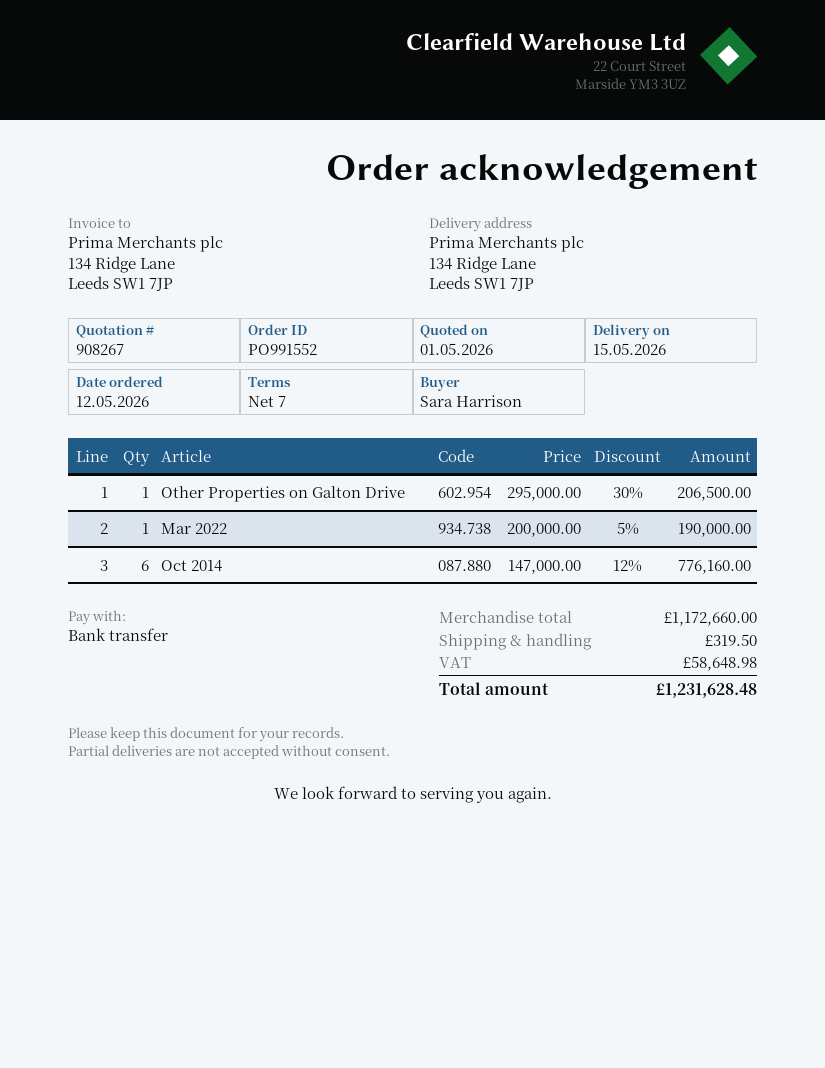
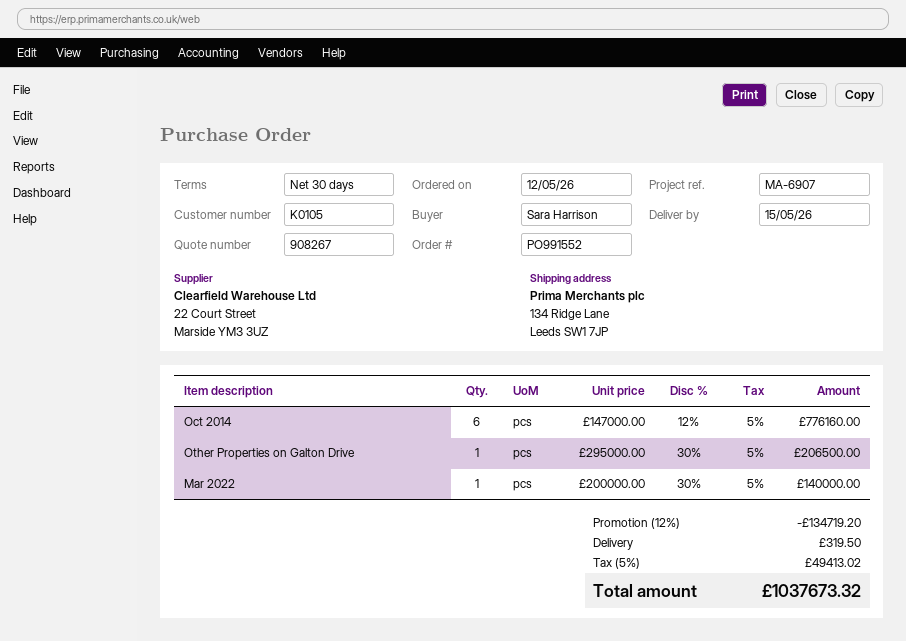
payment terms: 7 days -> 30 days
Mar 2022: 1 x 200000.00 - 5% = 190000.00 -> 1 x 200000.00 - 30% = 140000.00
discount: none -> 12% = 134719.20
tax: 58648.98 -> 49413.02
total: 1231628.48 -> 1037673.32

